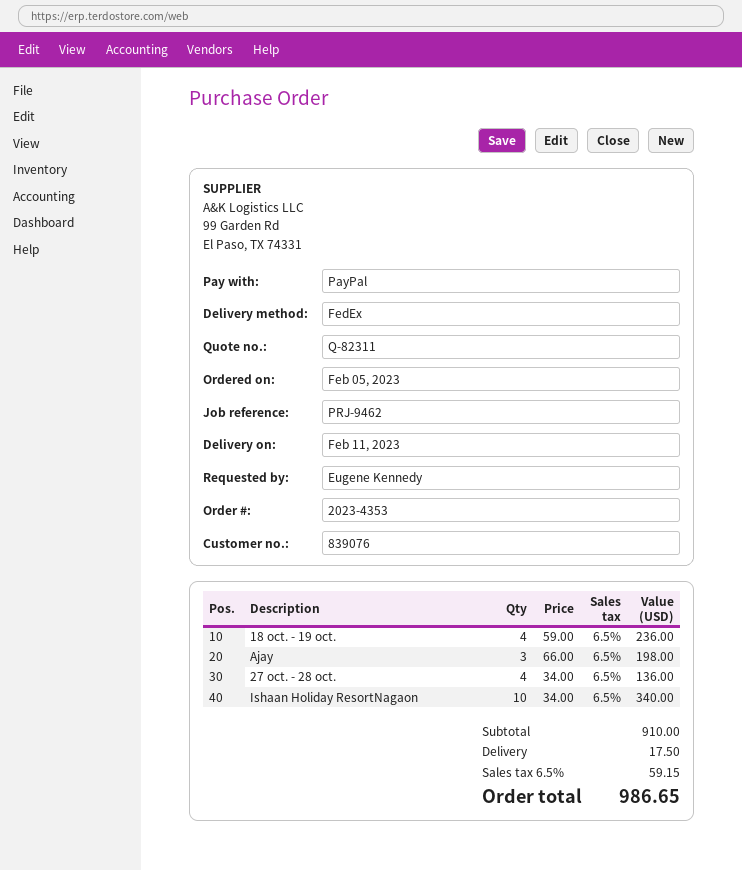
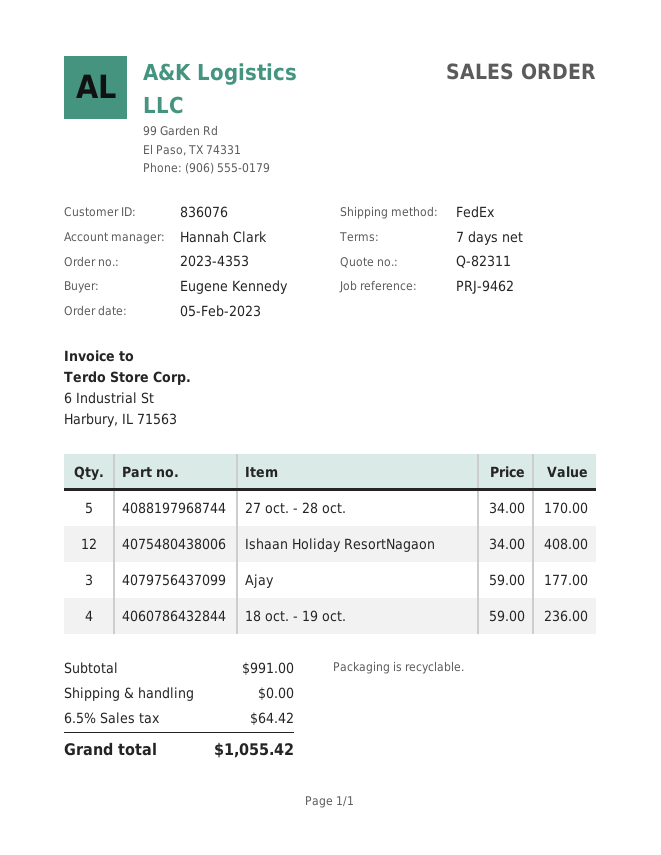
customer number: 839076 -> 836076
Ajay: 3 x 66.00 = 198.00 -> 3 x 59.00 = 177.00
27 oct. - 28 oct.: 4 x 34.00 = 136.00 -> 5 x 34.00 = 170.00
Ishaan Holiday ResortNagaon: 10 x 34.00 = 340.00 -> 12 x 34.00 = 408.00
subtotal: 910.00 -> 991.00
shipping: 17.50 -> 0.00
tax: 6.5% = 59.15 -> 6.5% = 64.42
total: 986.65 -> 1055.42

